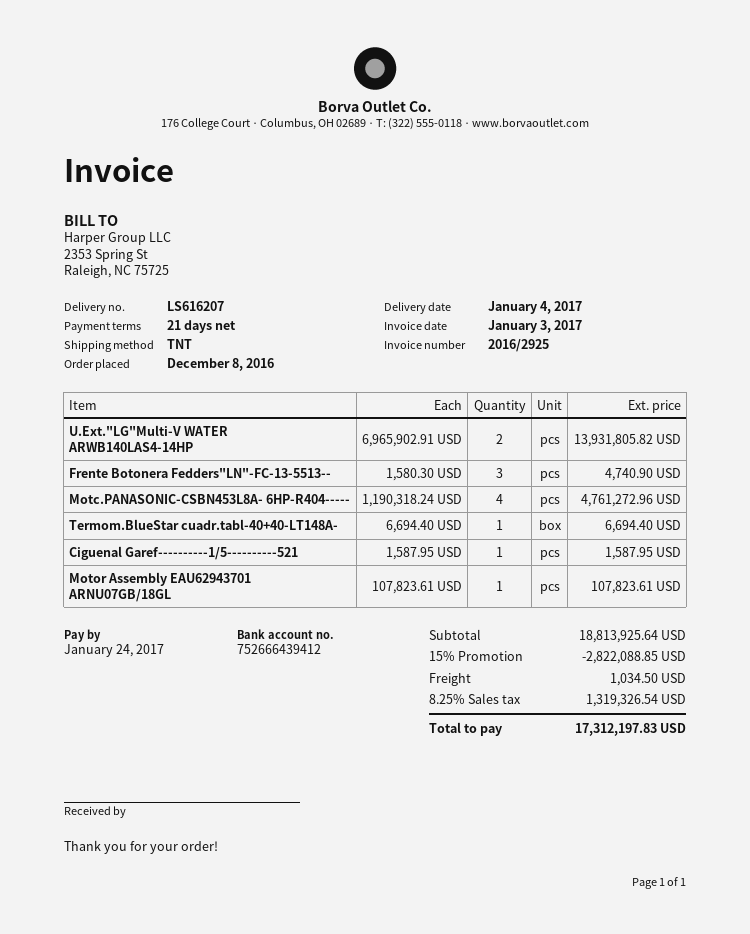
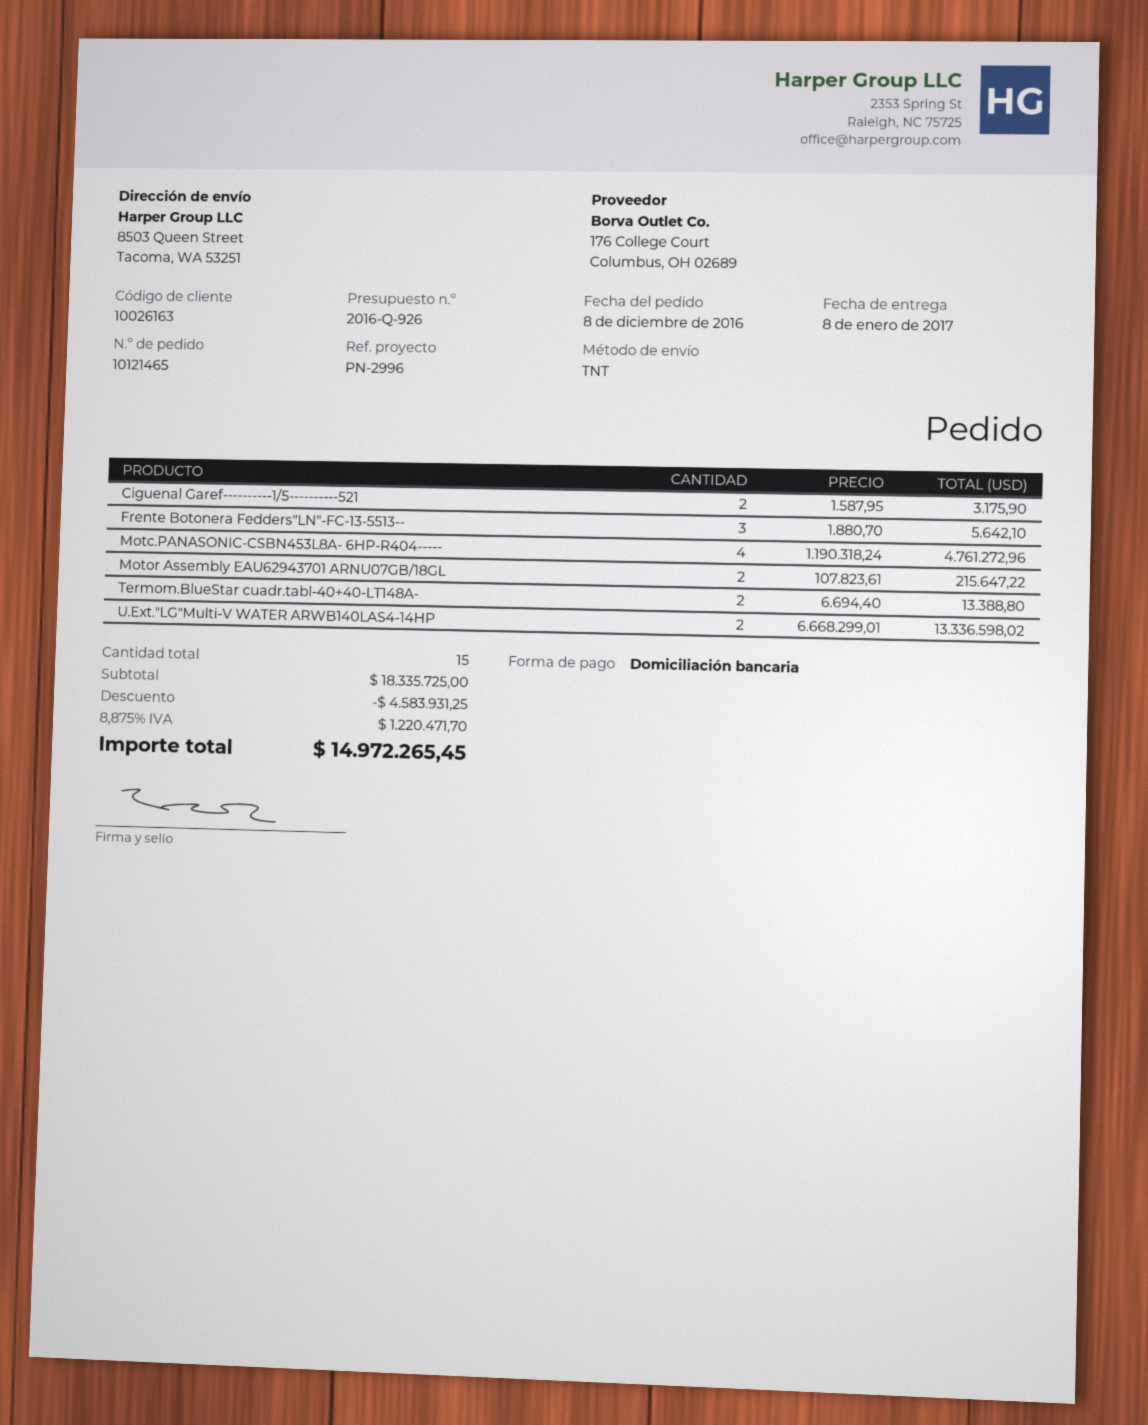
delivery date: 2017-01-04 -> 2017-01-08
U.Ext."LG"Multi-V WATER ARWB140LAS4-14HP: 2 x 6965902.91 = 13931805.82 -> 2 x 6668299.01 = 13336598.02
Frente Botonera Fedders"LN"-FC-13-5513--: 3 x 1580.30 = 4740.90 -> 3 x 1880.70 = 5642.10
Termom.BlueStar cuadr.tabl-40+40-LT148A-: 1 x 6694.40 = 6694.40 -> 2 x 6694.40 = 13388.80
Ciguenal Garef----------1/5----------521: 1 x 1587.95 = 1587.95 -> 2 x 1587.95 = 3175.90
Motor Assembly EAU62943701 ARNU07GB/18GL: 1 x 107823.61 = 107823.61 -> 2 x 107823.61 = 215647.22
subtotal: 18813925.64 -> 18335725.00
discount: 2822088.85 -> 4583931.25
shipping: 1034.50 -> none
tax: 8.25% = 1319326.54 -> 8.875% = 1220471.70
total: 17312197.83 -> 14972265.45

